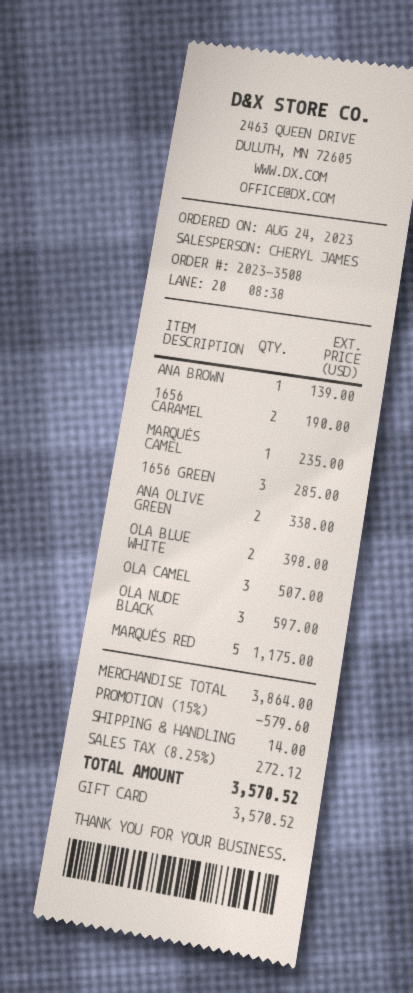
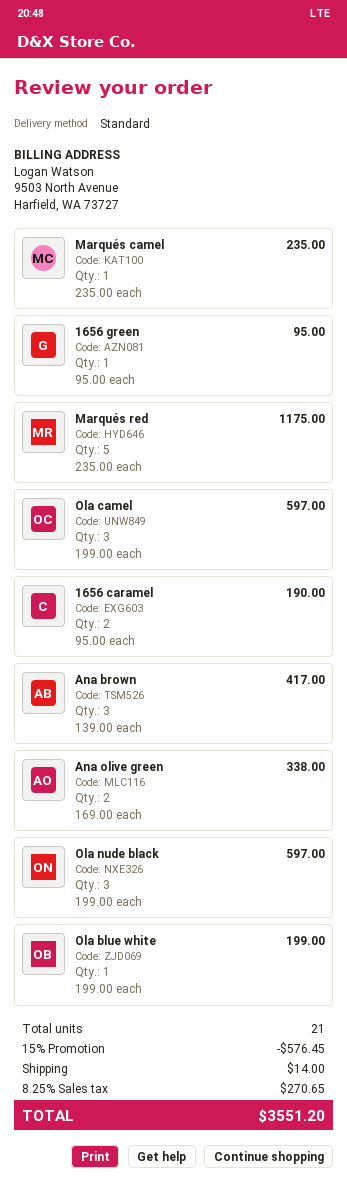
ANA BROWN: 1 for 139.00 -> 3 for 417.00
1656 GREEN: 3 for 285.00 -> 1 for 95.00
OLA BLUE WHITE: 2 for 398.00 -> 1 for 199.00
OLA CAMEL: 3 for 507.00 -> 3 for 597.00
discount: 15% = 579.60 -> 15% = 576.45
tax: 8.25% = 272.12 -> 8.25% = 270.65
total: 3570.52 -> 3551.20

